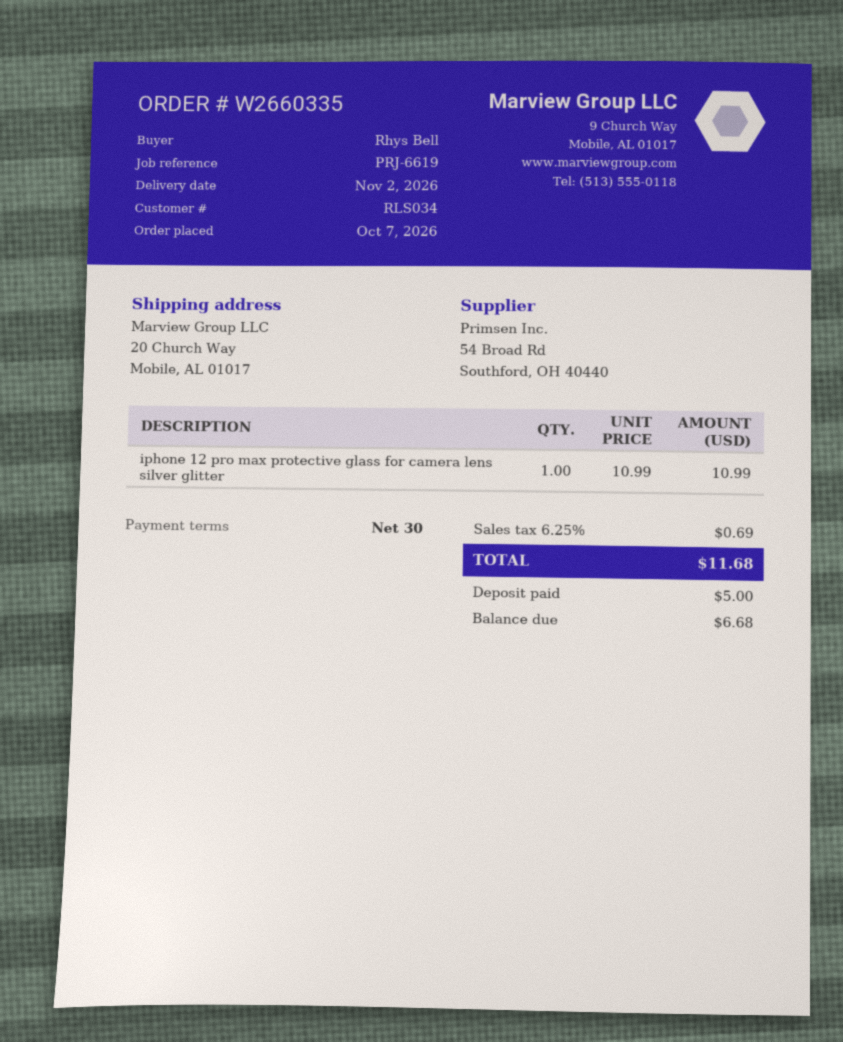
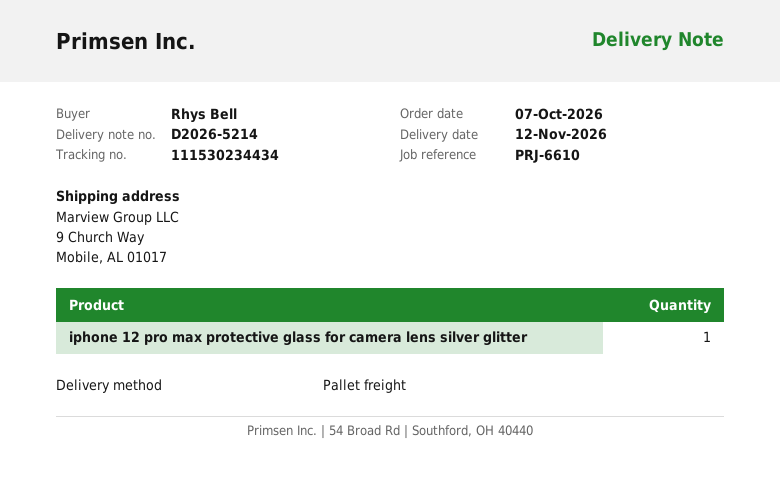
delivery date: 2026-11-02 -> 2026-11-12
reference: PRJ-6619 -> PRJ-6610
ship to: 20 Church Way, Mobile, AL 01017 -> 9 Church Way, Mobile, AL 01017

